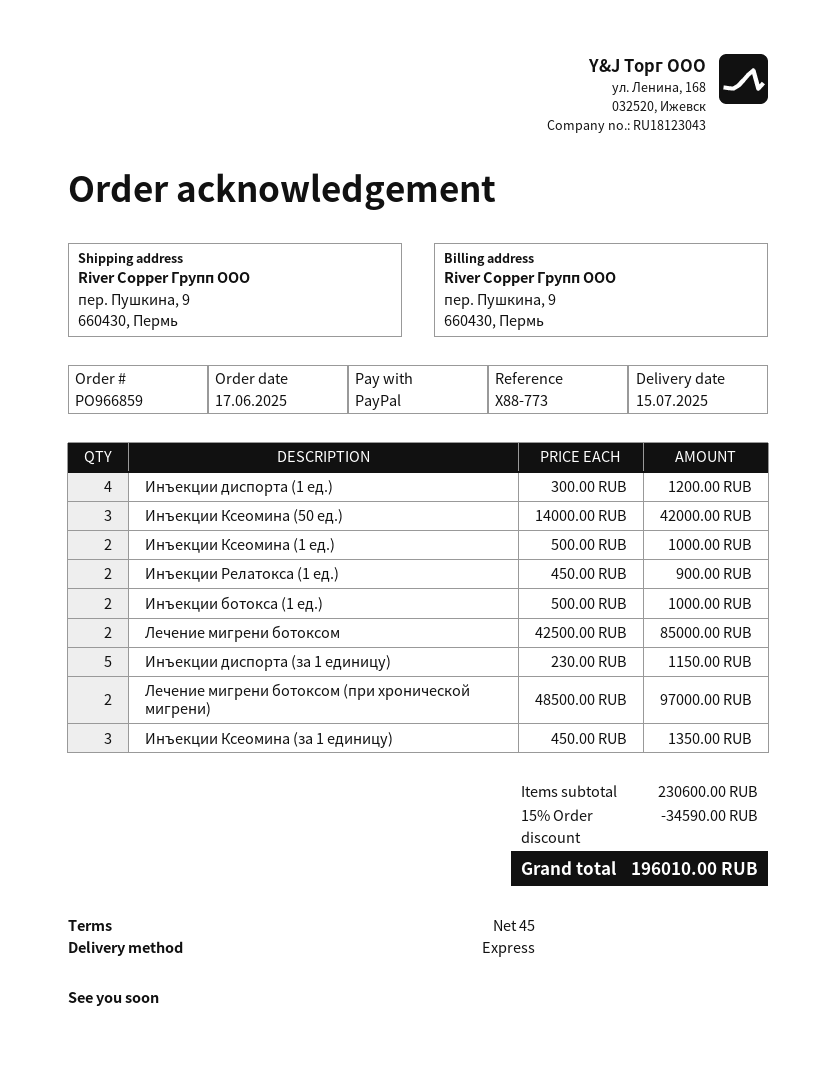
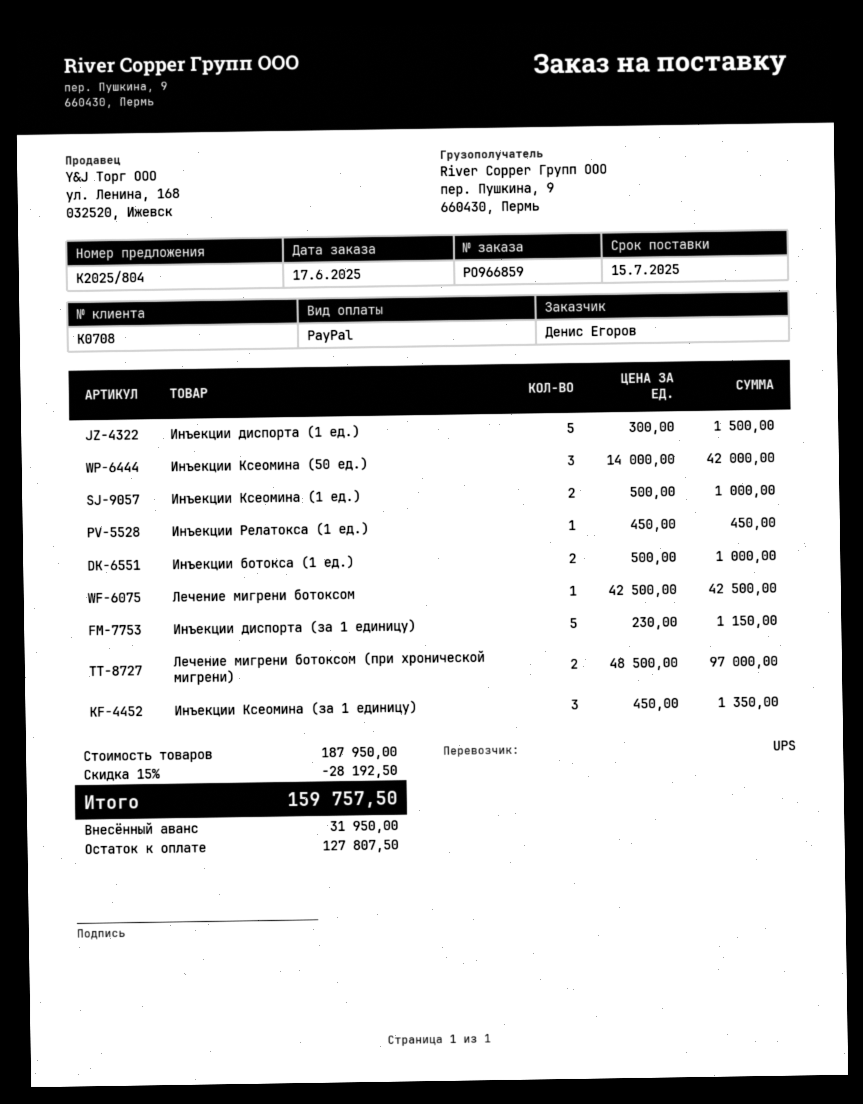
shipping method: express -> UPS
Инъекции диспорта (1 ед.): 4 x 300.00 = 1200.00 -> 5 x 300.00 = 1500.00
Инъекции Релатокса (1 ед.): 2 x 450.00 = 900.00 -> 1 x 450.00 = 450.00
Лечение мигрени ботоксом: 2 x 42500.00 = 85000.00 -> 1 x 42500.00 = 42500.00
subtotal: 230600.00 -> 187950.00
discount: 15% = 34590.00 -> 15% = 28192.50
total: 196010.00 -> 159757.50

